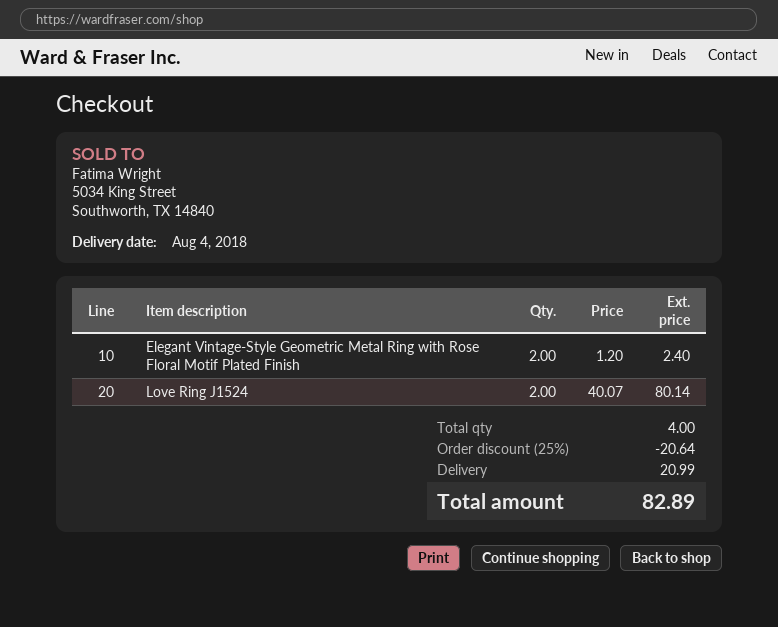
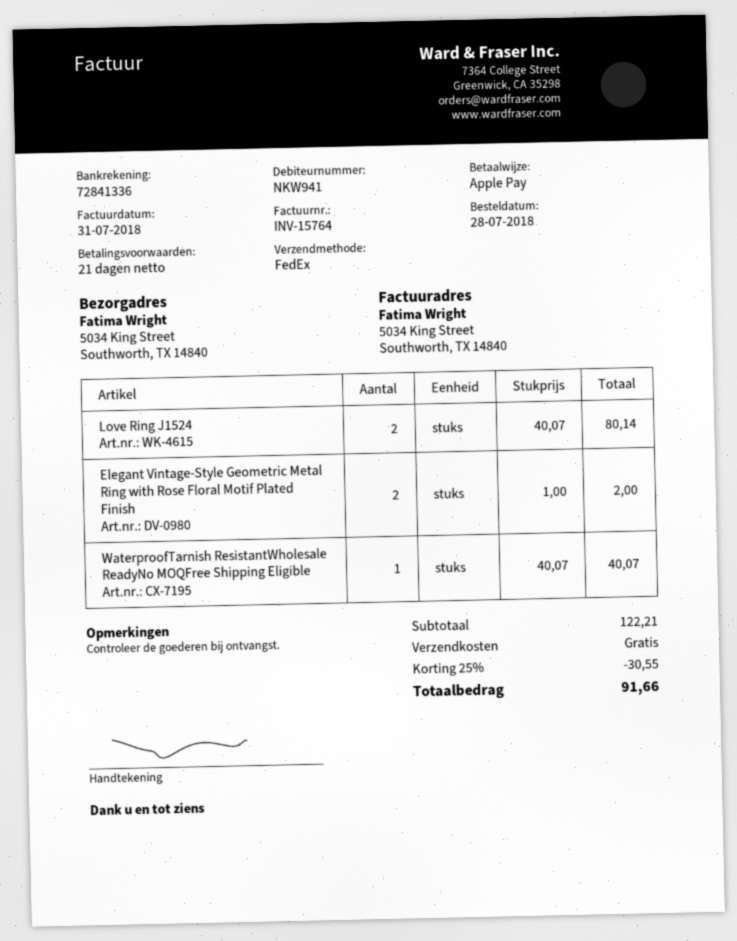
Elegant Vintage-Style Geometric Metal Ring with Rose Floral Motif Plated Finish: 2 x 1.20 = 2.40 -> 2 x 1.00 = 2.00
WaterproofTarnish ResistantWholesale ReadyNo MOQFree Shipping Eligible: none -> 1 x 40.07 = 40.07
discount: 25% = 20.64 -> 25% = 30.55
shipping: 20.99 -> 0.00
total: 82.89 -> 91.66

